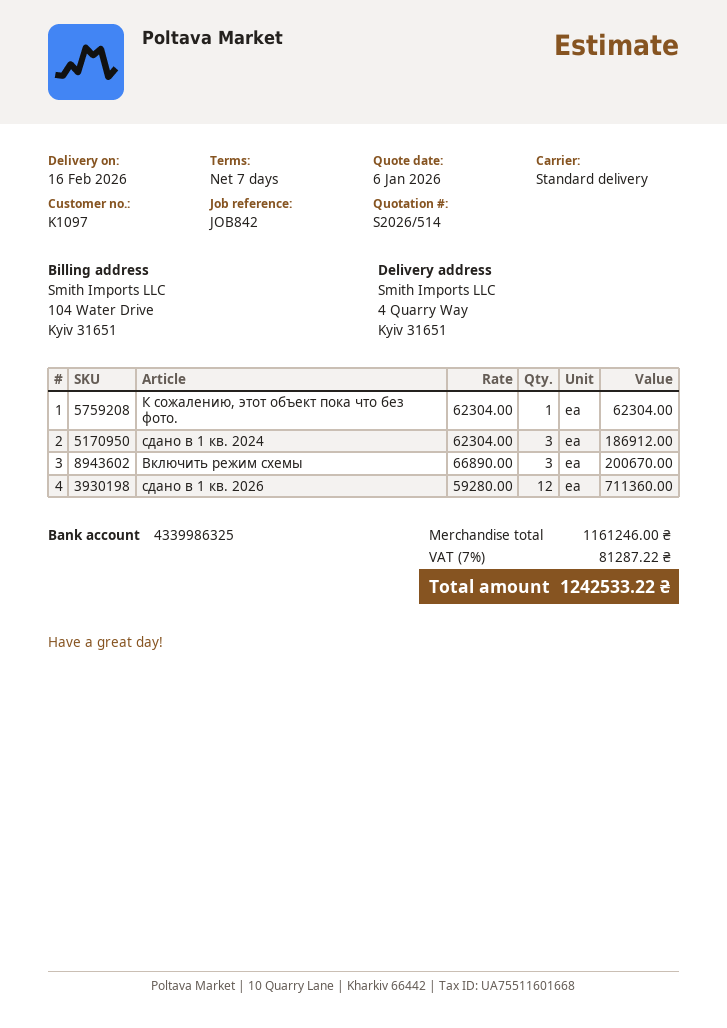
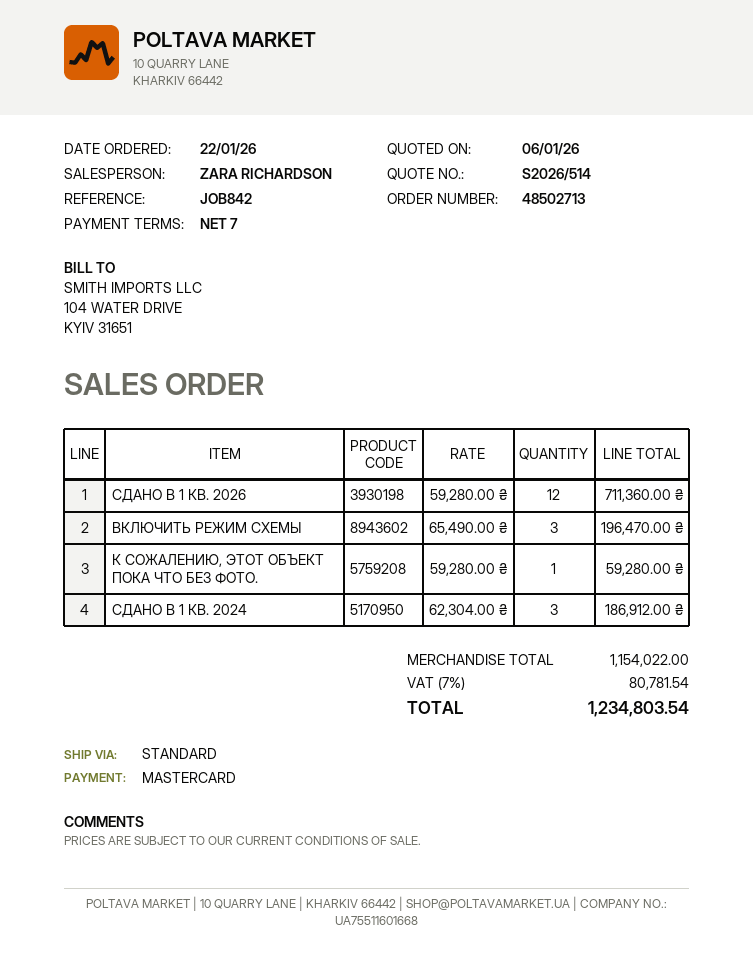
К сожалению, этот объект пока что без фото.: 1 x 62304.00 = 62304.00 -> 1 x 59280.00 = 59280.00
Включить режим схемы: 3 x 66890.00 = 200670.00 -> 3 x 65490.00 = 196470.00
subtotal: 1161246.00 -> 1154022.00
tax: 7% = 81287.22 -> 7% = 80781.54
total: 1242533.22 -> 1234803.54

